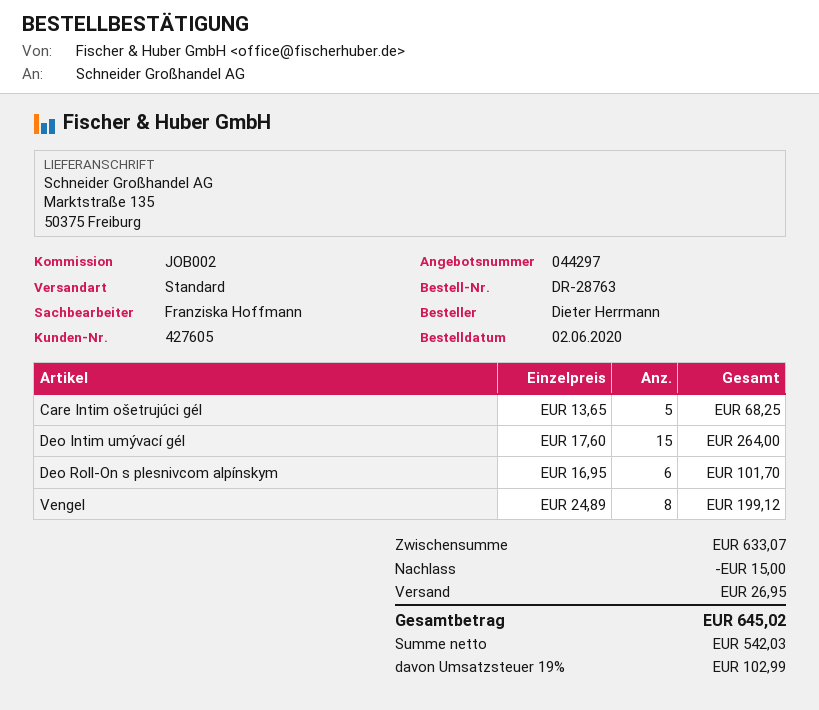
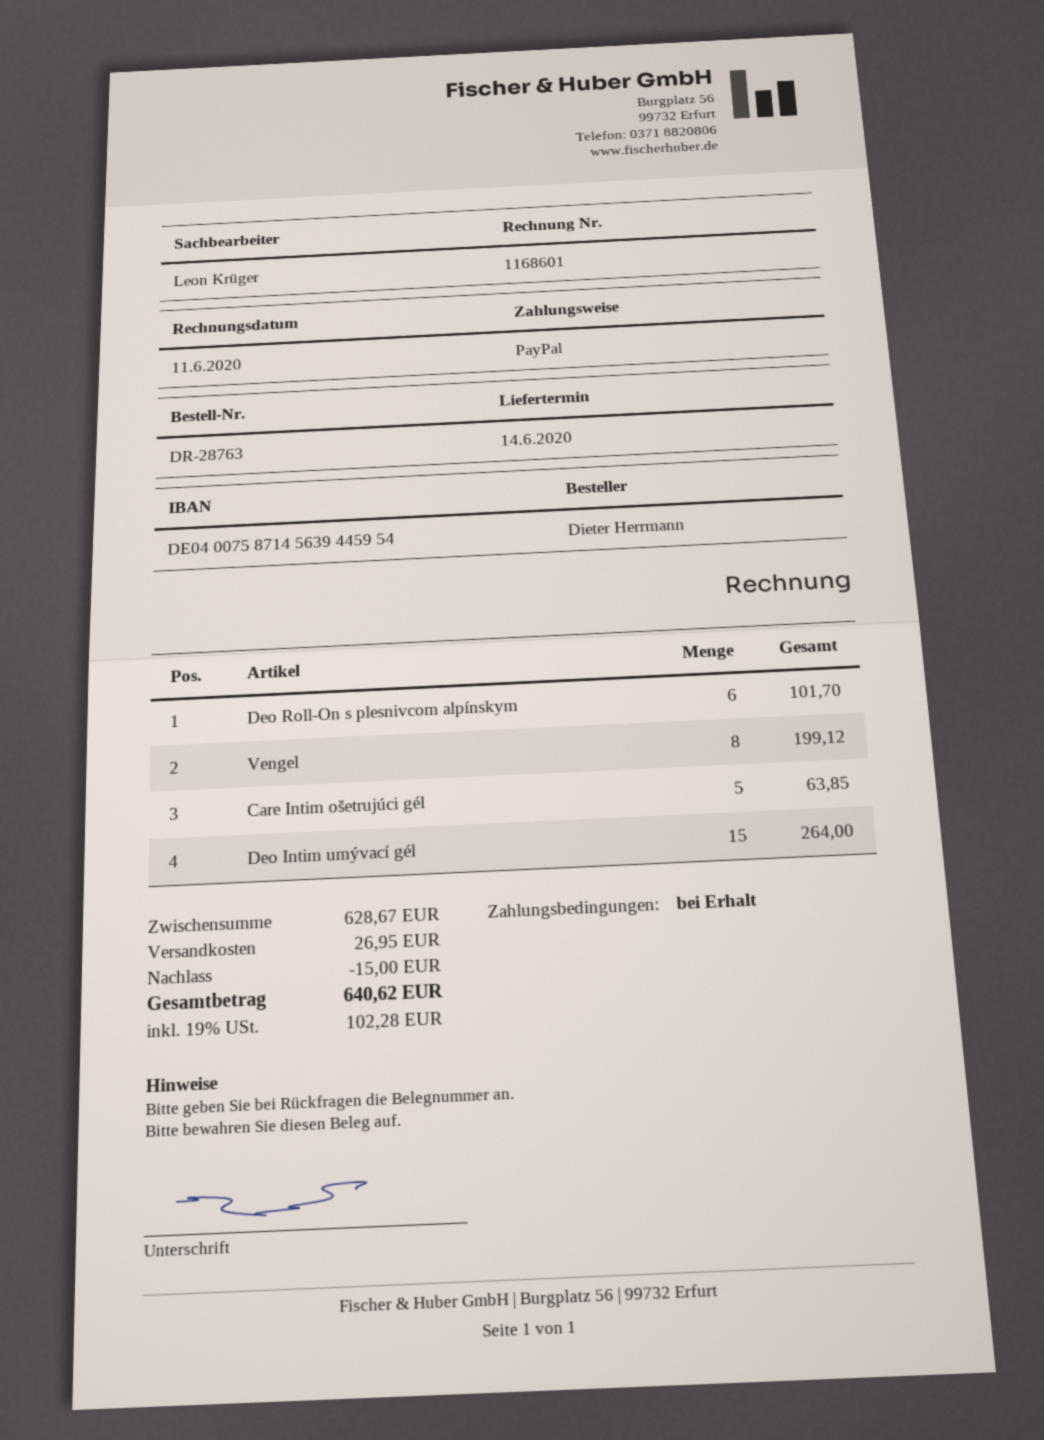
sales rep: Franziska Hoffmann -> Leon Krüger
Care Intim ošetrujúci gél: 5 for 68.25 -> 5 for 63.85
subtotal: 633.07 -> 628.67
tax: 19% = 102.99 -> 19% = 102.28
total: 645.02 -> 640.62

